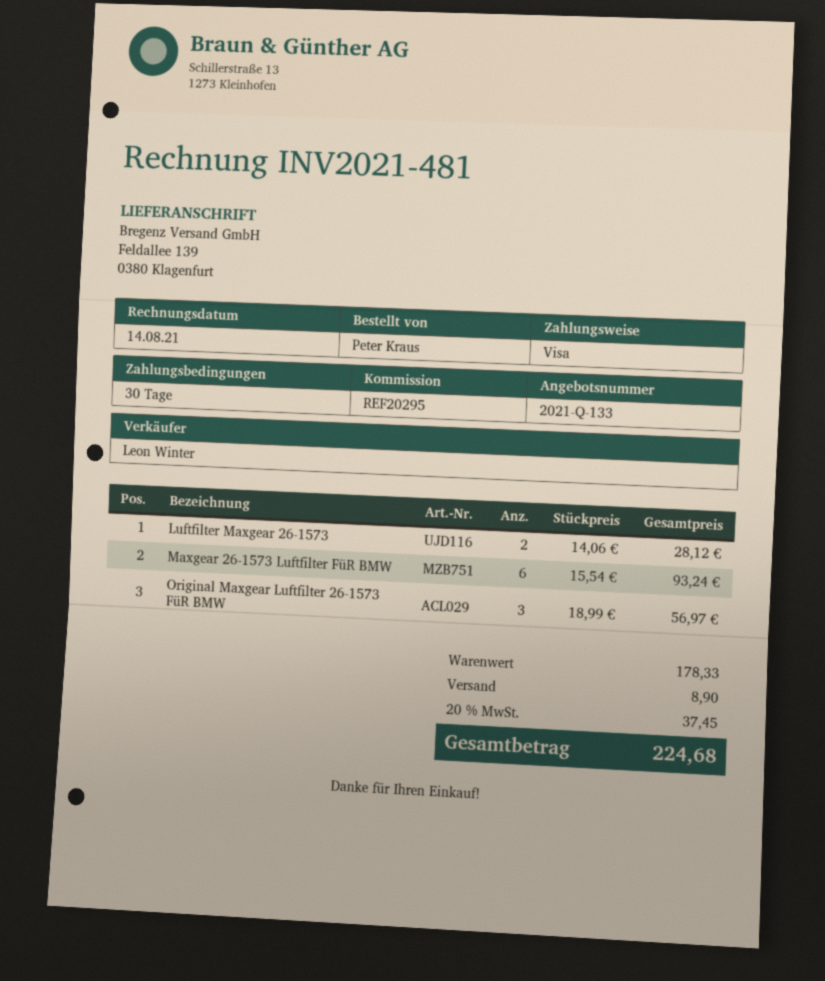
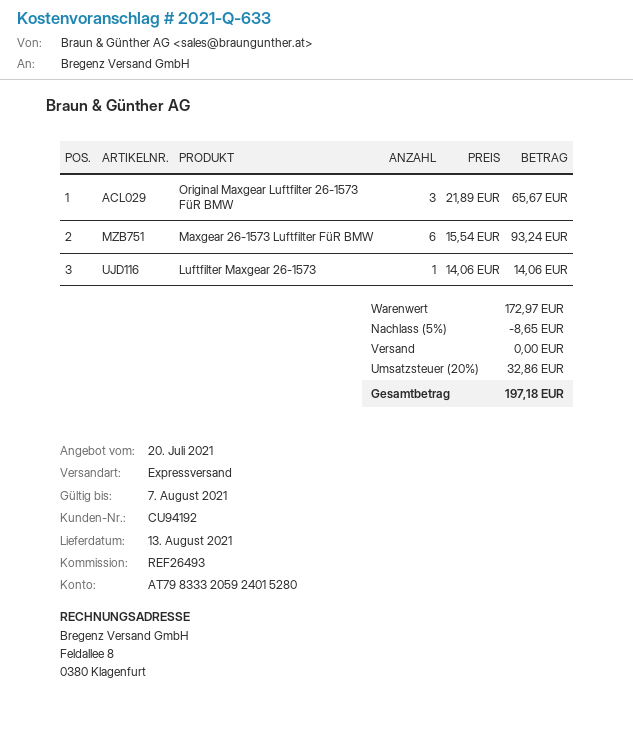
quote number: 2021-Q-133 -> 2021-Q-633
reference: REF20295 -> REF26493
Luftfilter Maxgear 26-1573: 2 x 14.06 = 28.12 -> 1 x 14.06 = 14.06
Original Maxgear Luftfilter 26-1573 FüR BMW: 3 x 18.99 = 56.97 -> 3 x 21.89 = 65.67
subtotal: 178.33 -> 172.97
discount: none -> 5% = 8.65
shipping: 8.90 -> 0.00
tax: 20% = 37.45 -> 20% = 32.86
total: 224.68 -> 197.18

